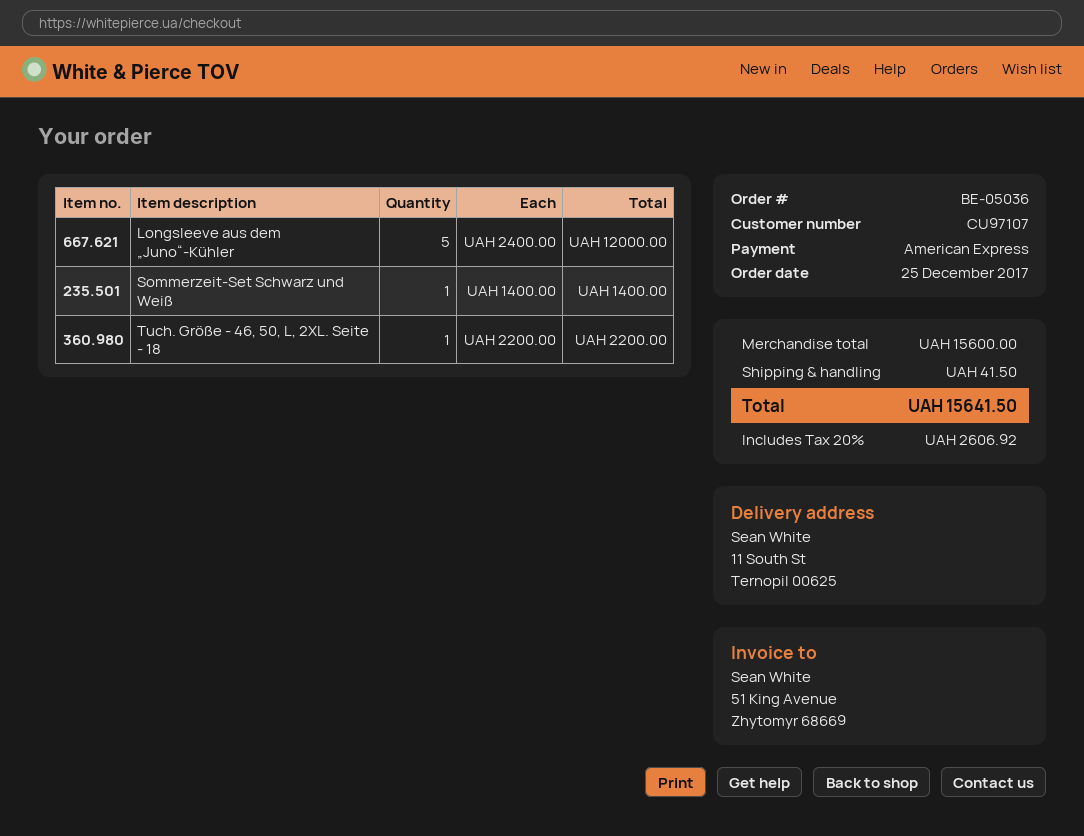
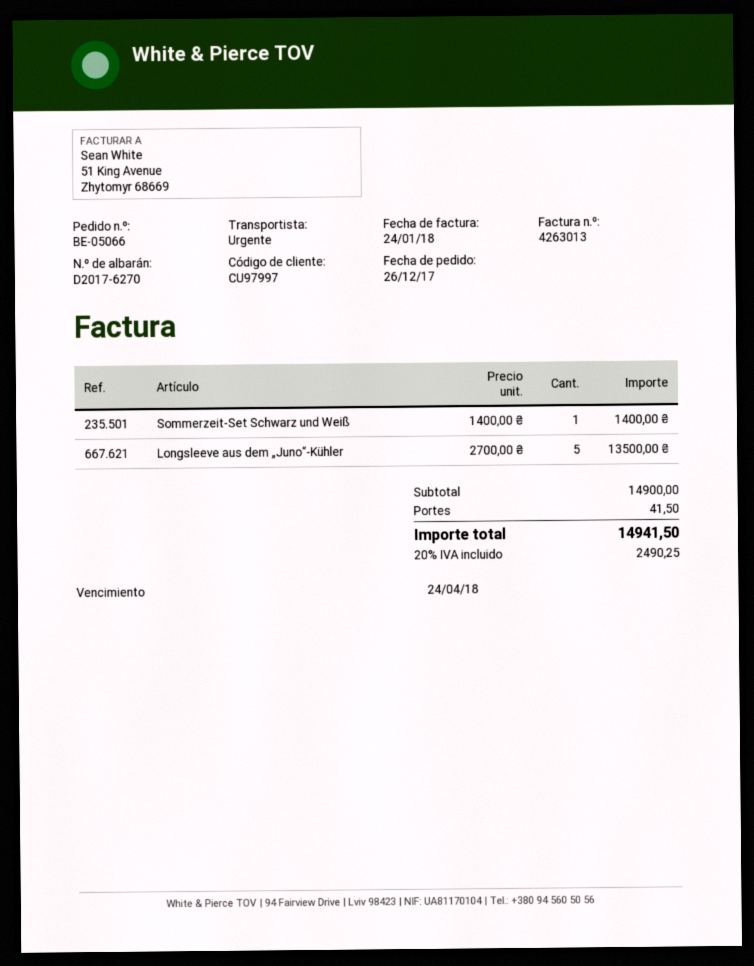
order number: BE-05036 -> BE-05066
order date: 2017-12-25 -> 2017-12-26
customer number: CU97107 -> CU97997
Longsleeve aus dem „Juno“-Kühler: 5 x 2400.00 = 12000.00 -> 5 x 2700.00 = 13500.00
Tuch. Größe - 46, 50, L, 2XL. Seite - 18: 1 x 2200.00 = 2200.00 -> none
subtotal: 15600.00 -> 14900.00
tax: 20% = 2606.92 -> 20% = 2490.25
total: 15641.50 -> 14941.50

